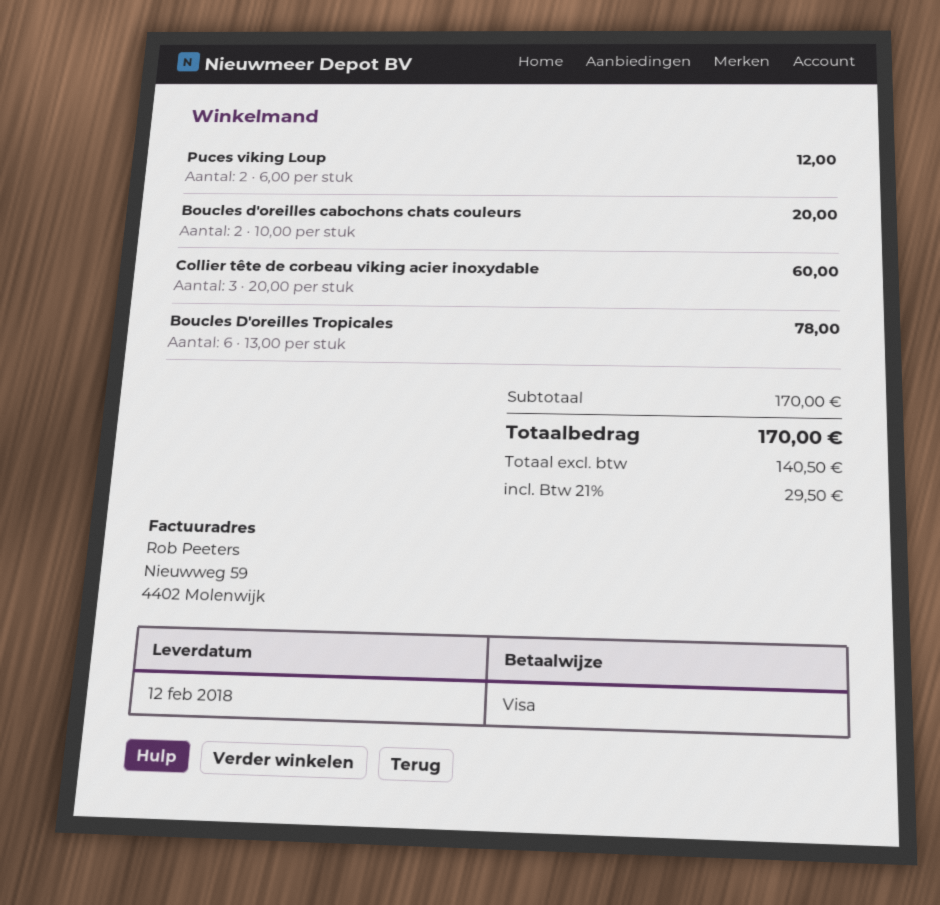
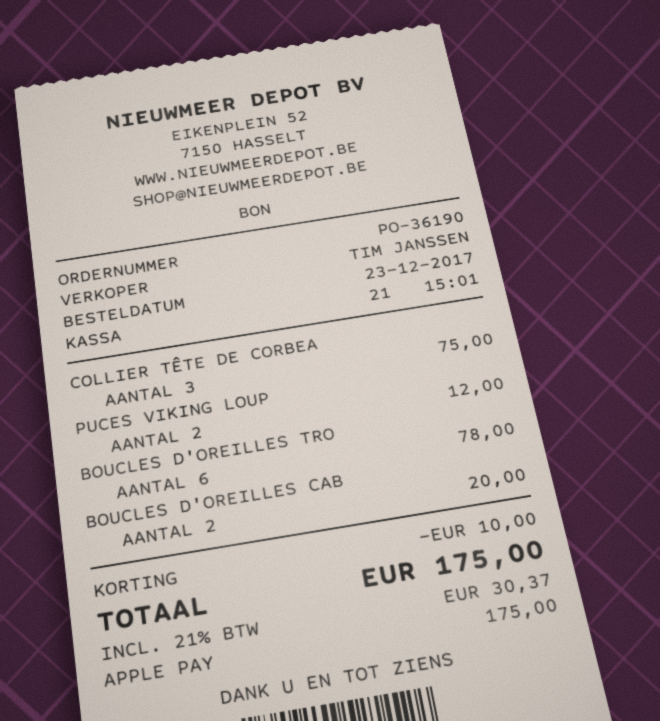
payment method: Visa -> Apple Pay
Collier tête de corbeau viking acier inoxydable: 3 for 60.00 -> 3 for 75.00
discount: none -> 10.00
tax: 21% = 29.50 -> 21% = 30.37
total: 170.00 -> 175.00

